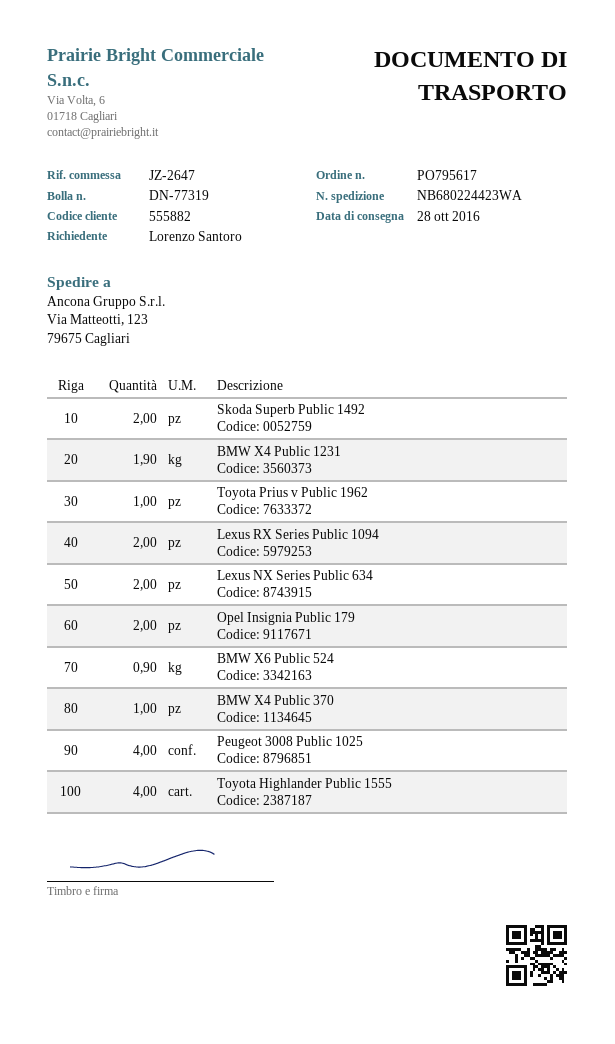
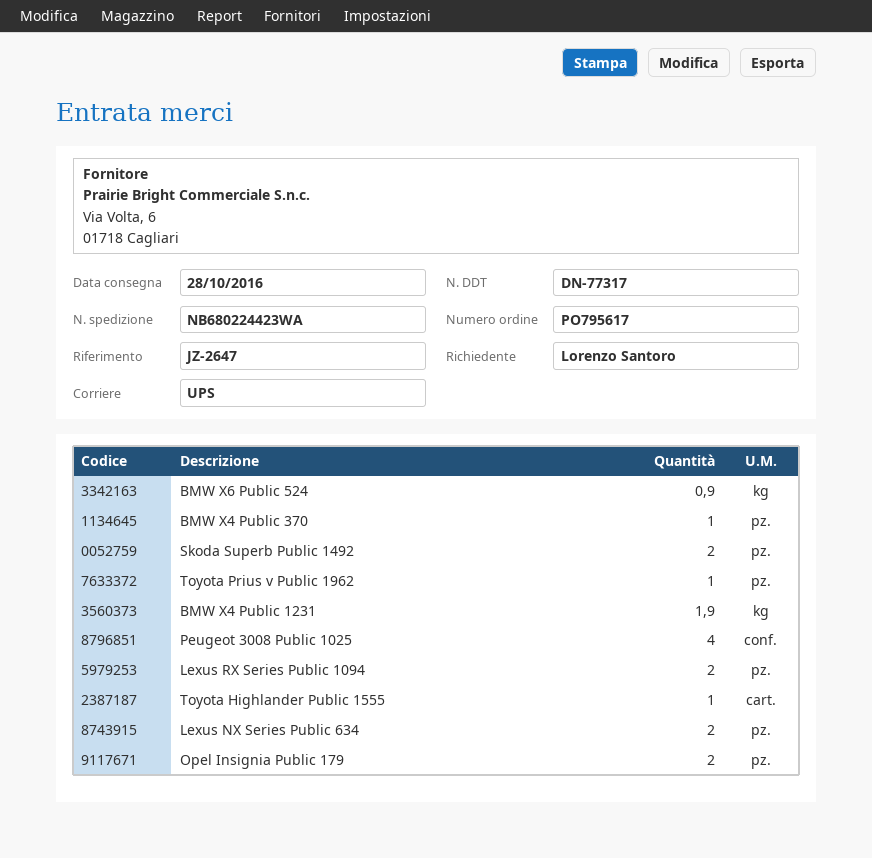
delivery note number: DN-77319 -> DN-77317
Toyota Highlander Public 1555: 4 -> 1

